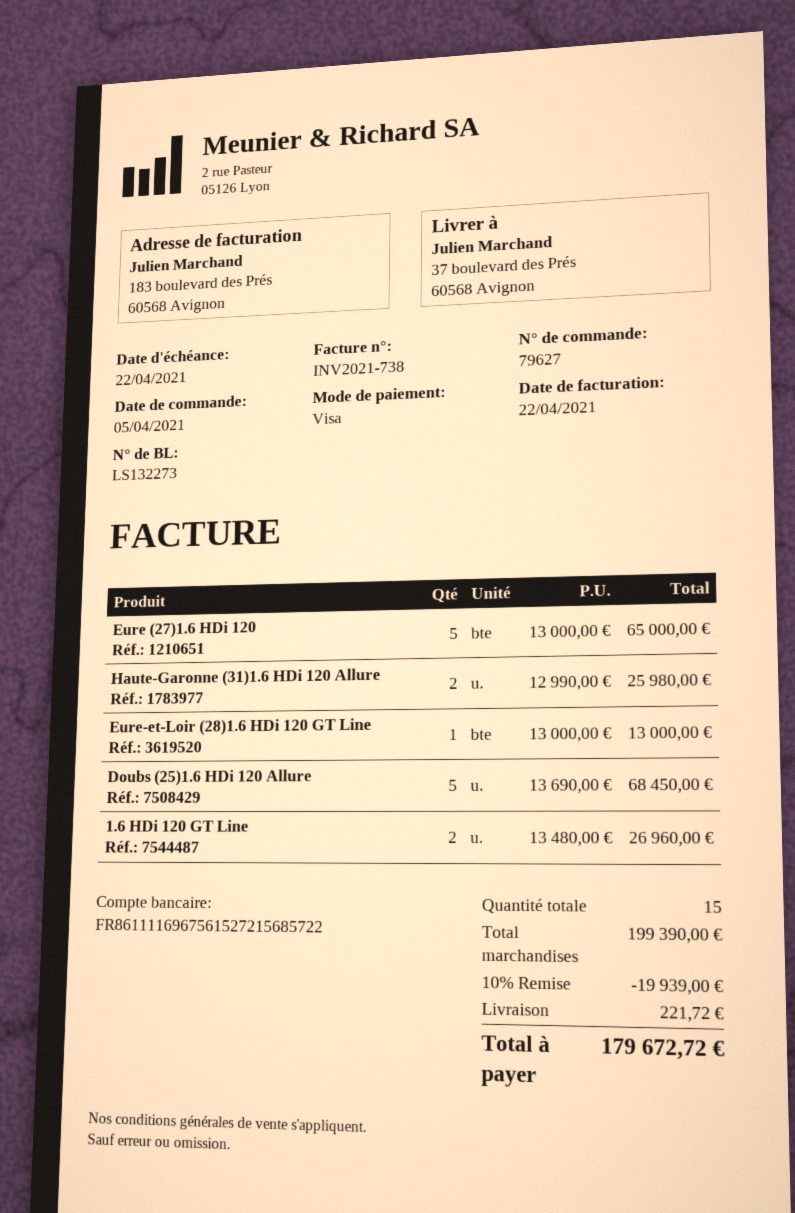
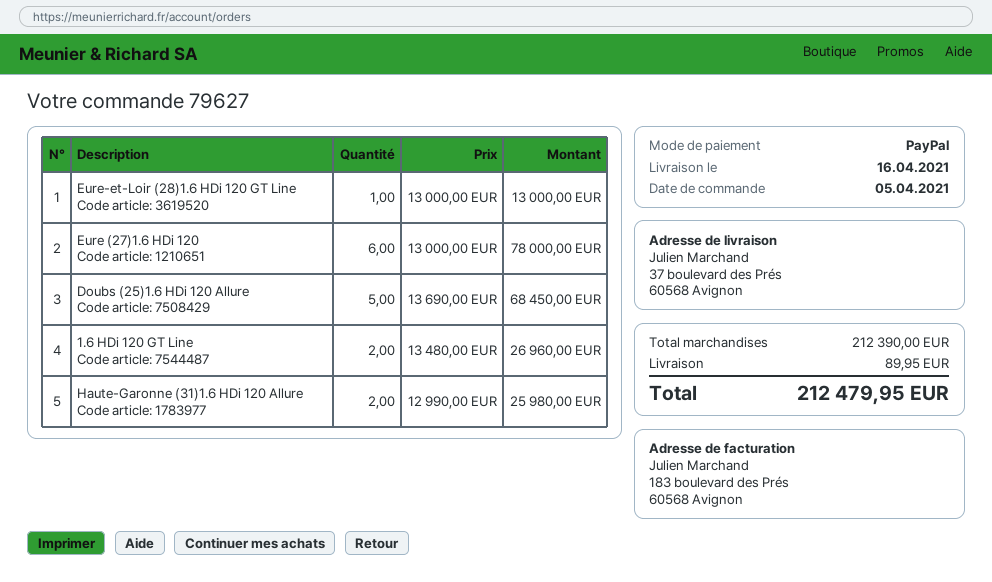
payment method: Visa -> PayPal
Eure (27)1.6 HDi 120: 5 x 13000.00 = 65000.00 -> 6 x 13000.00 = 78000.00
subtotal: 199390.00 -> 212390.00
discount: 10% = 19939.00 -> none
shipping: 221.72 -> 89.95
total: 179672.72 -> 212479.95

